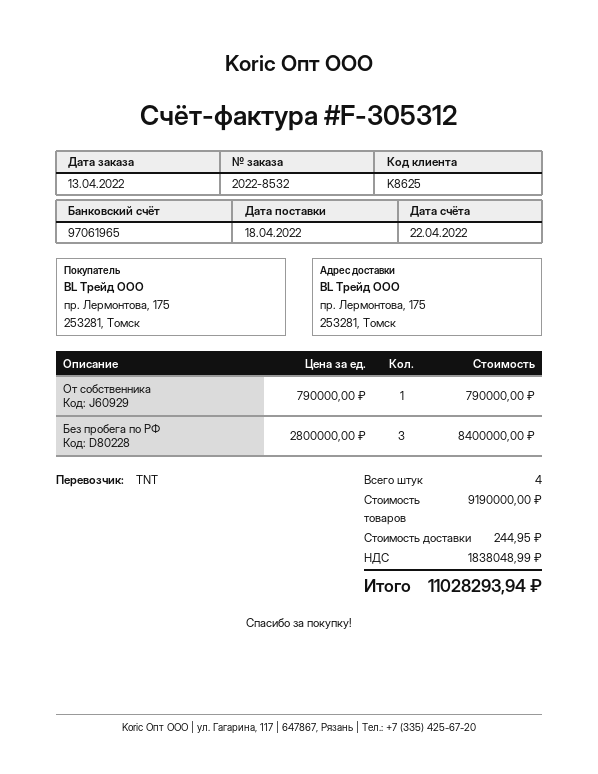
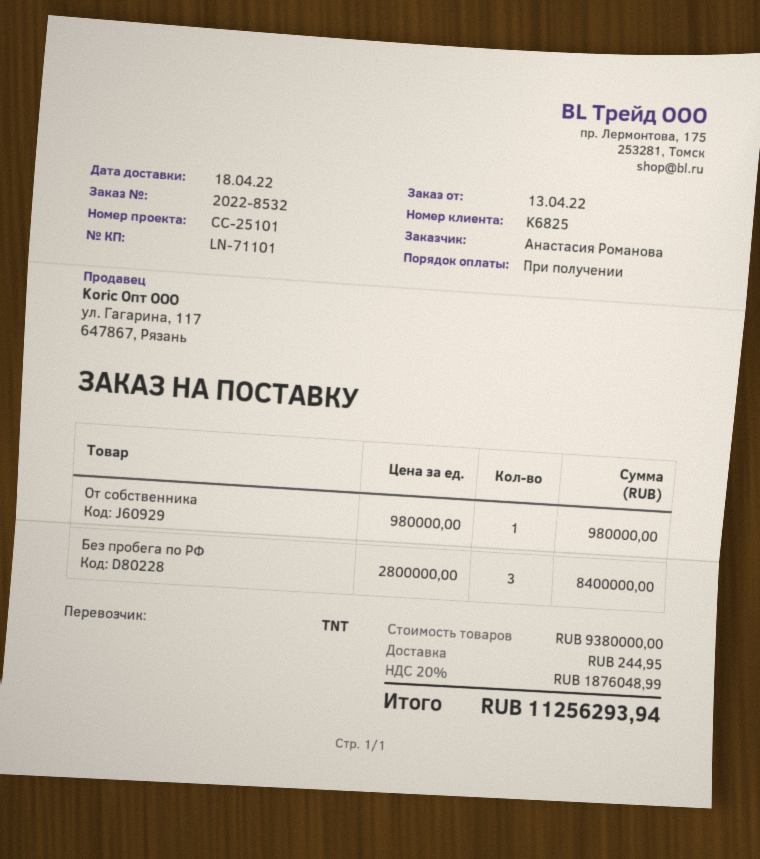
customer number: K8625 -> K6825
От собственника: 1 x 790000.00 = 790000.00 -> 1 x 980000.00 = 980000.00
subtotal: 9190000.00 -> 9380000.00
tax: 1838048.99 -> 1876048.99
total: 11028293.94 -> 11256293.94

